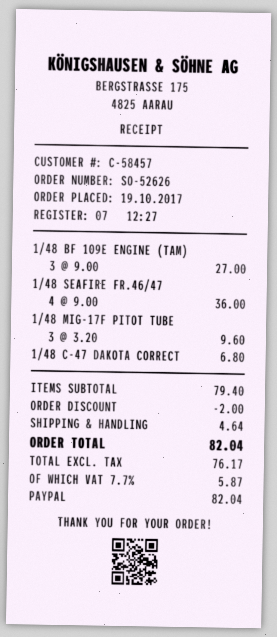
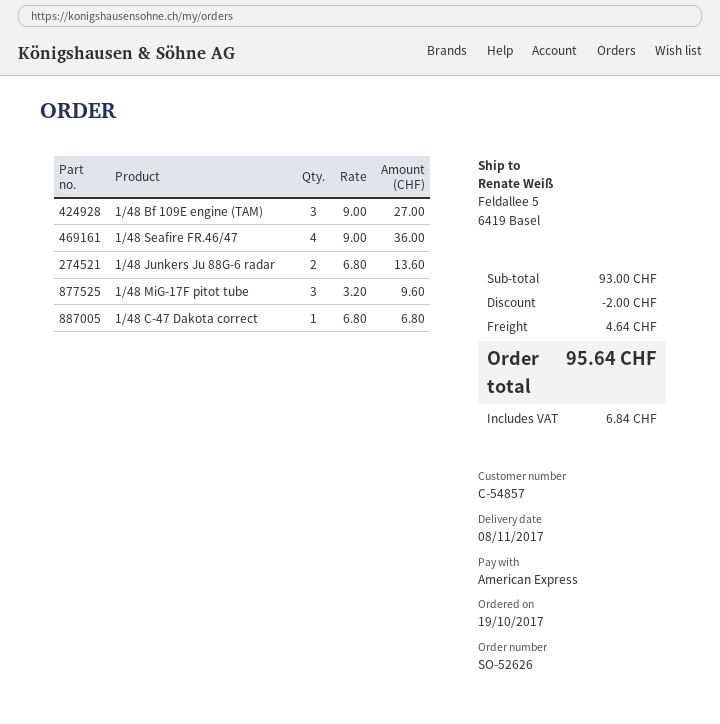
customer number: C-58457 -> C-54857
payment method: PayPal -> American Express
1/48 Junkers Ju 88G-6 radar: none -> 2 x 6.80 = 13.60
subtotal: 79.40 -> 93.00
tax: 5.87 -> 6.84
total: 82.04 -> 95.64

